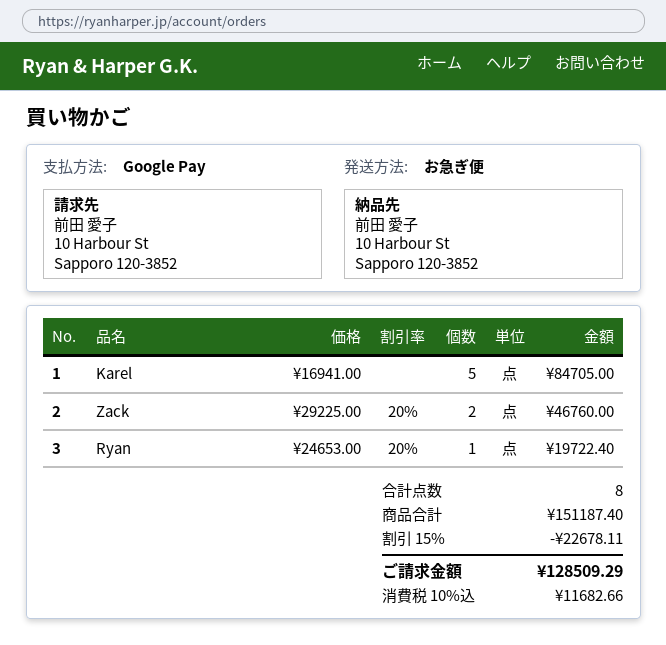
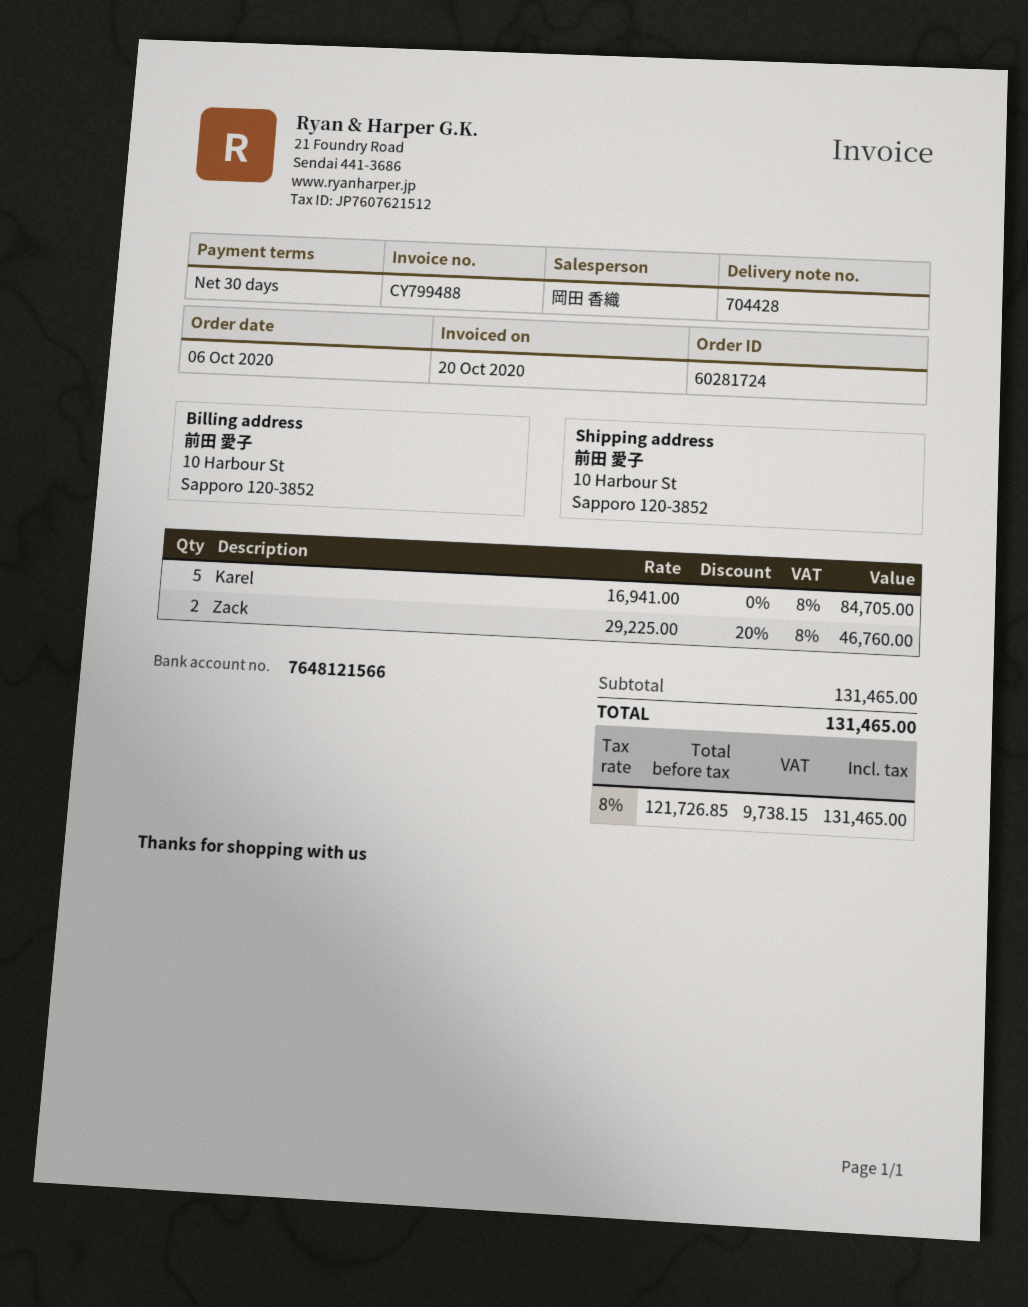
Ryan: 1 x 24653.00 - 20% = 19722.40 -> none
subtotal: 151187.40 -> 131465.00
discount: 15% = 22678.11 -> none
tax: 10% = 11682.66 -> 8% = 9738.15
total: 128509.29 -> 131465.00

